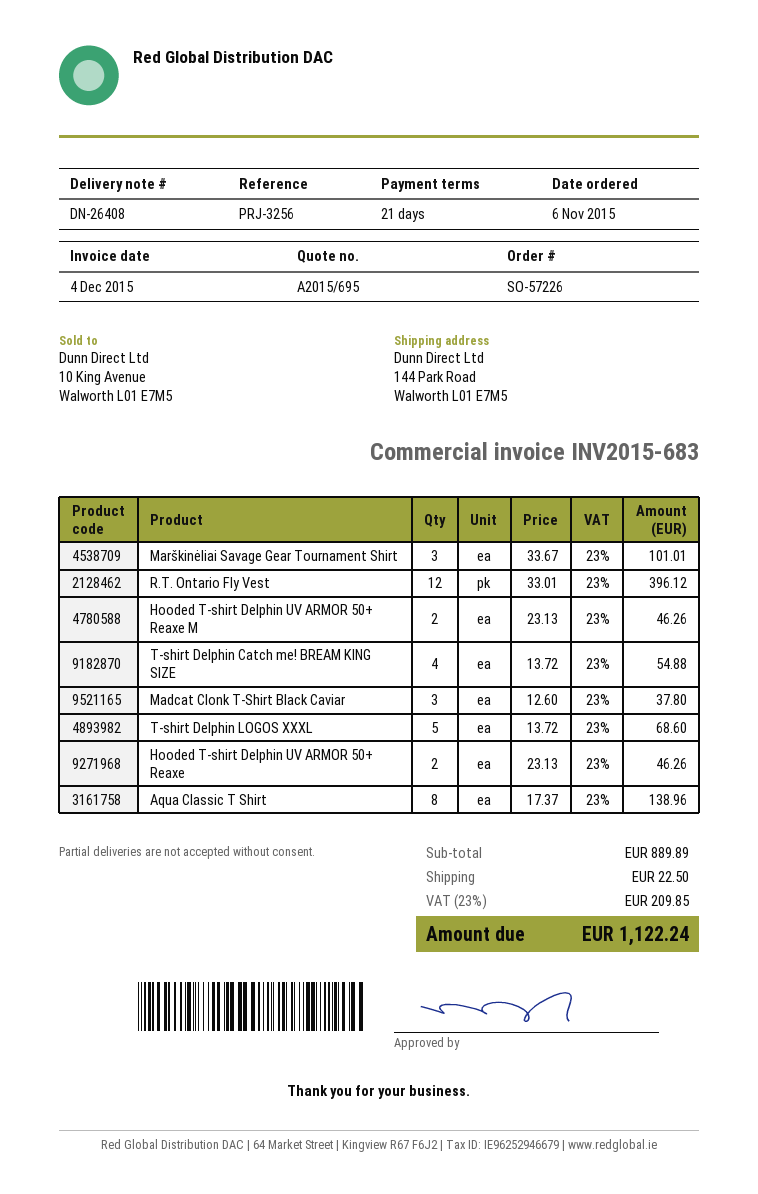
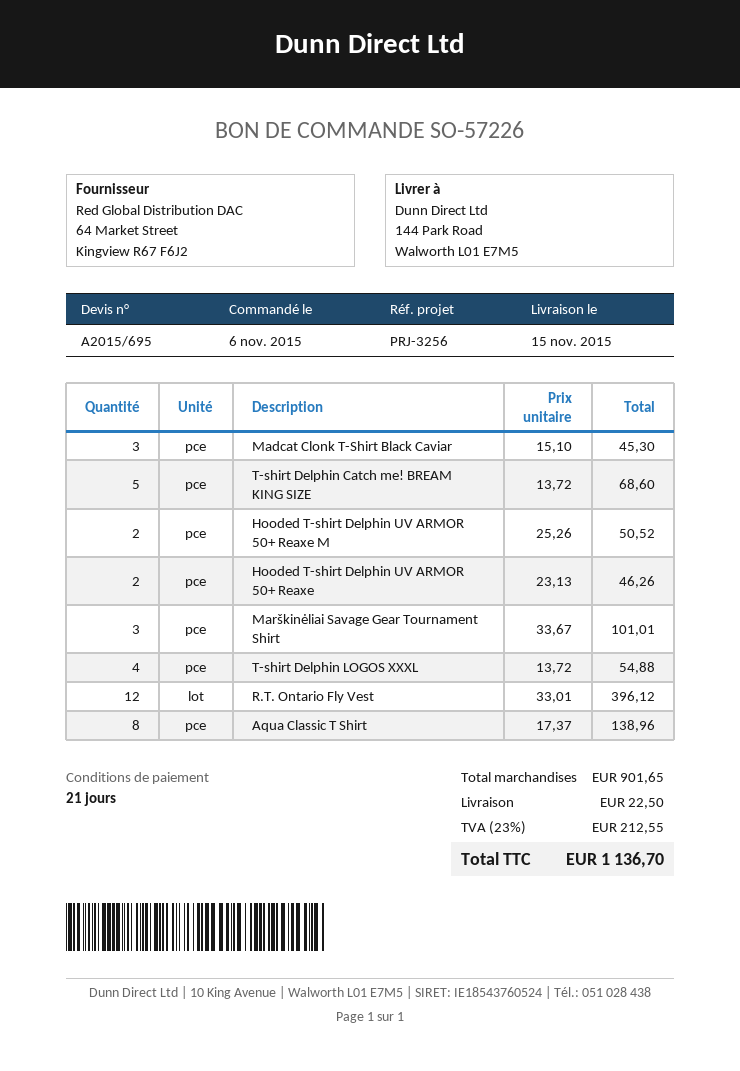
Hooded T-shirt Delphin UV ARMOR 50+ Reaxe M: 2 x 23.13 = 46.26 -> 2 x 25.26 = 50.52
T-shirt Delphin Catch me! BREAM KING SIZE: 4 x 13.72 = 54.88 -> 5 x 13.72 = 68.60
Madcat Clonk T-Shirt Black Caviar: 3 x 12.60 = 37.80 -> 3 x 15.10 = 45.30
T-shirt Delphin LOGOS XXXL: 5 x 13.72 = 68.60 -> 4 x 13.72 = 54.88
subtotal: 889.89 -> 901.65
tax: 23% = 209.85 -> 23% = 212.55
total: 1122.24 -> 1136.70

